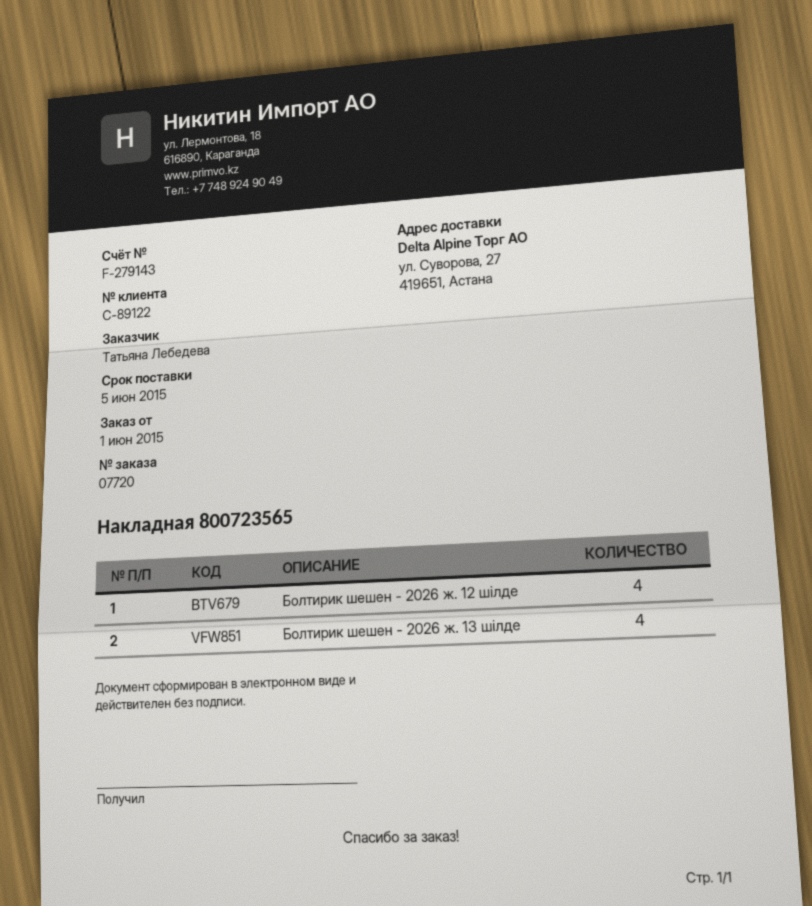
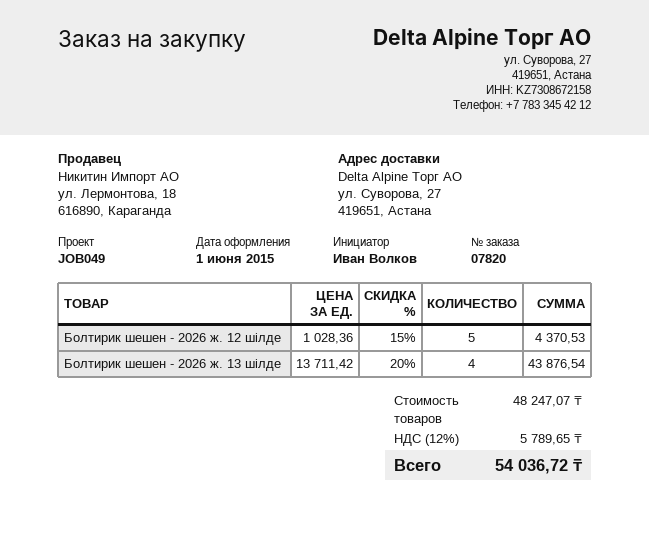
order number: 07720 -> 07820
ordered by: Татьяна Лебедева -> Иван Волков
Болтирик шешен - 2026 ж. 12 шілде: 4 -> 5

